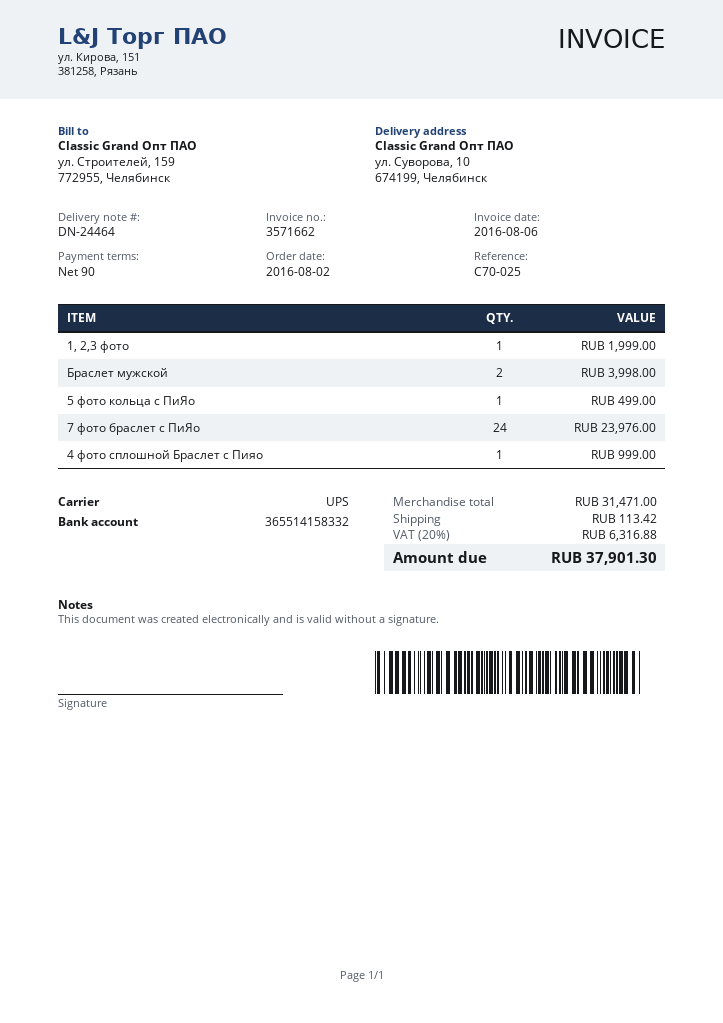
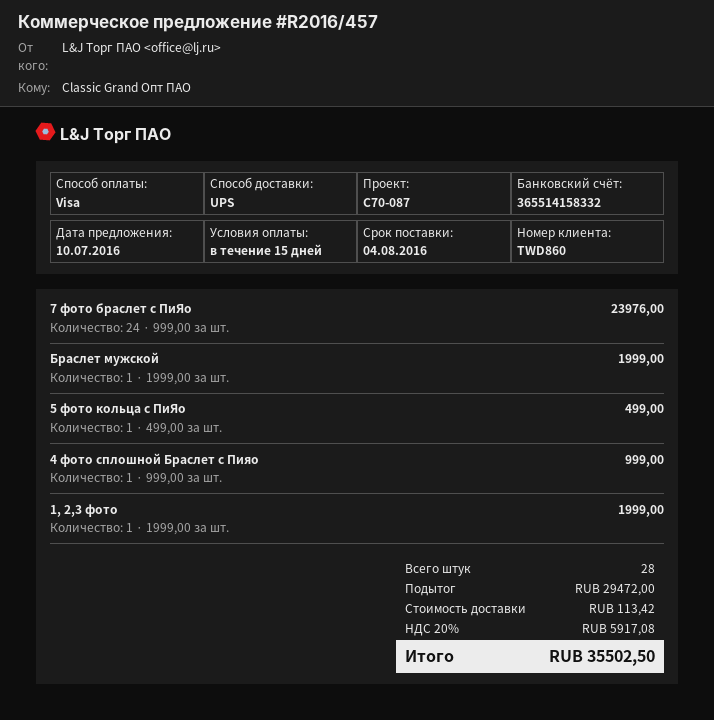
payment terms: 90 days -> 15 days
reference: C70-025 -> C70-087
Браслет мужской: 2 for 3998.00 -> 1 for 1999.00
subtotal: 31471.00 -> 29472.00
tax: 20% = 6316.88 -> 20% = 5917.08
total: 37901.30 -> 35502.50

